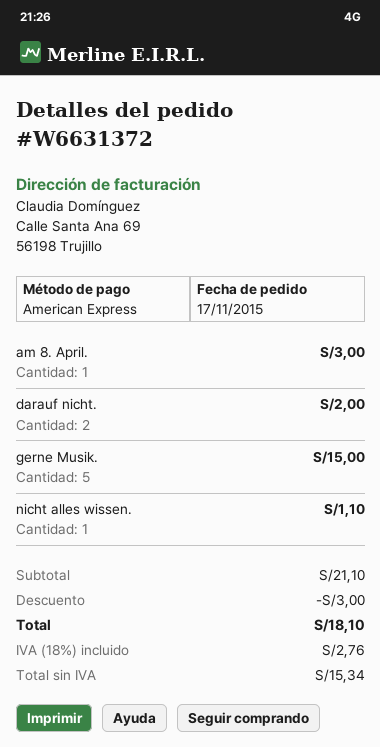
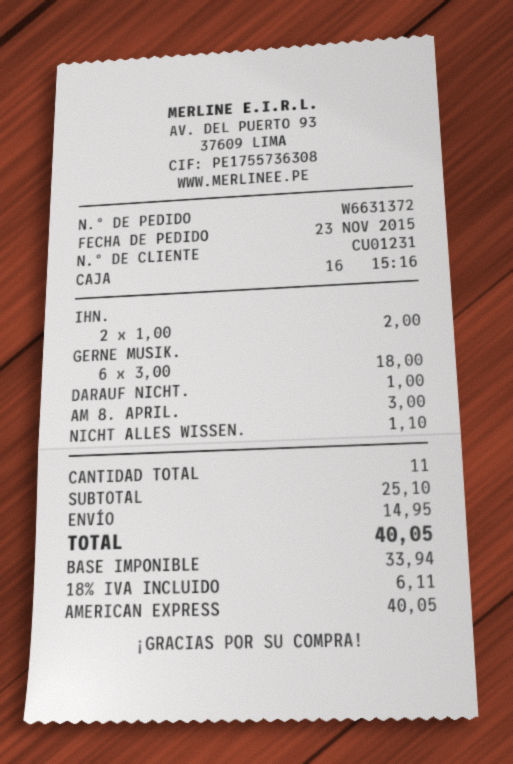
order date: 2015-11-17 -> 2015-11-23
darauf nicht.: 2 for 2.00 -> 1 for 1.00
gerne Musik.: 5 for 15.00 -> 6 for 18.00
IHN.: none -> 2 for 2.00
subtotal: 21.10 -> 25.10
discount: 3.00 -> none
shipping: none -> 14.95
net: 15.34 -> 33.94
tax: 18% = 2.76 -> 18% = 6.11
total: 18.10 -> 40.05

